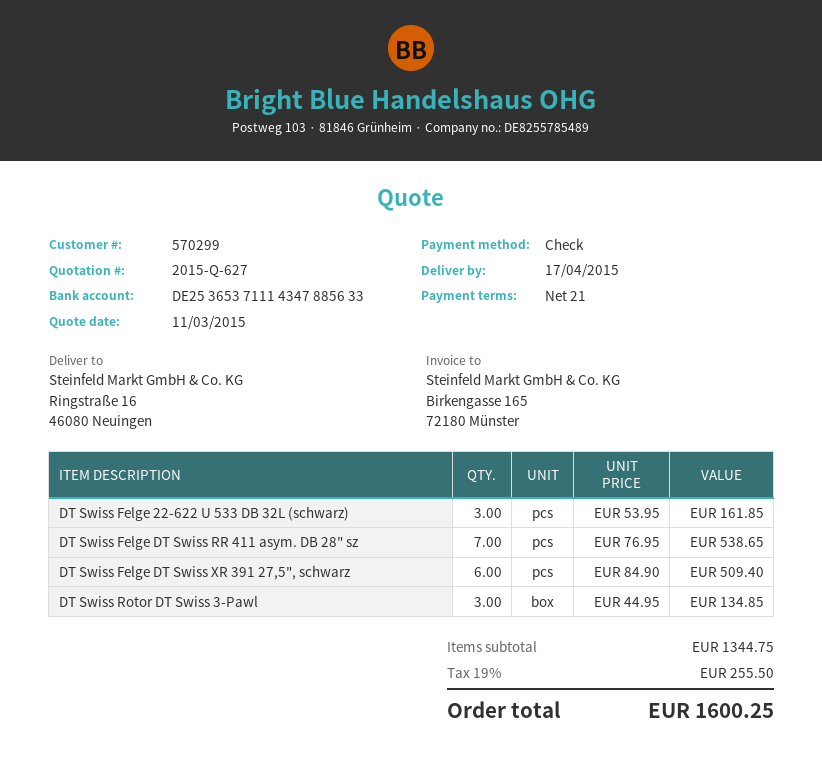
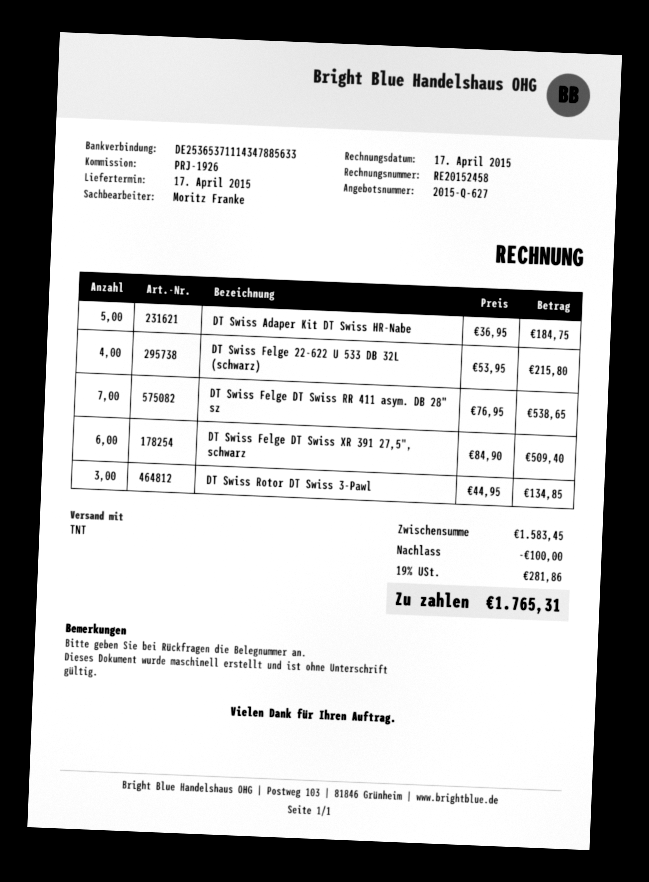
DT Swiss Felge 22-622 U 533 DB 32L (schwarz): 3 x 53.95 = 161.85 -> 4 x 53.95 = 215.80
DT Swiss Adaper Kit DT Swiss HR-Nabe: none -> 5 x 36.95 = 184.75
subtotal: 1344.75 -> 1583.45
discount: none -> 100.00
tax: 19% = 255.50 -> 19% = 281.86
total: 1600.25 -> 1765.31

